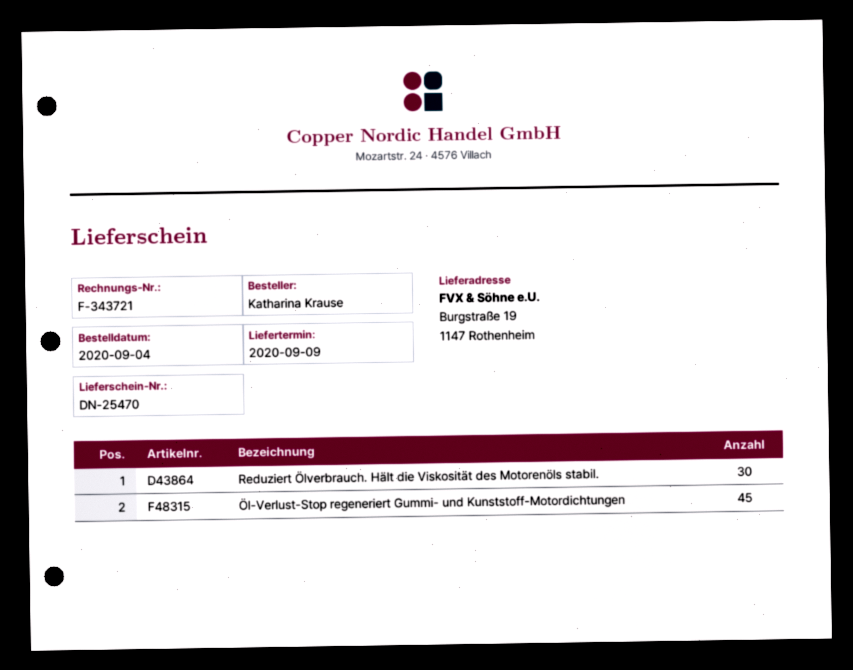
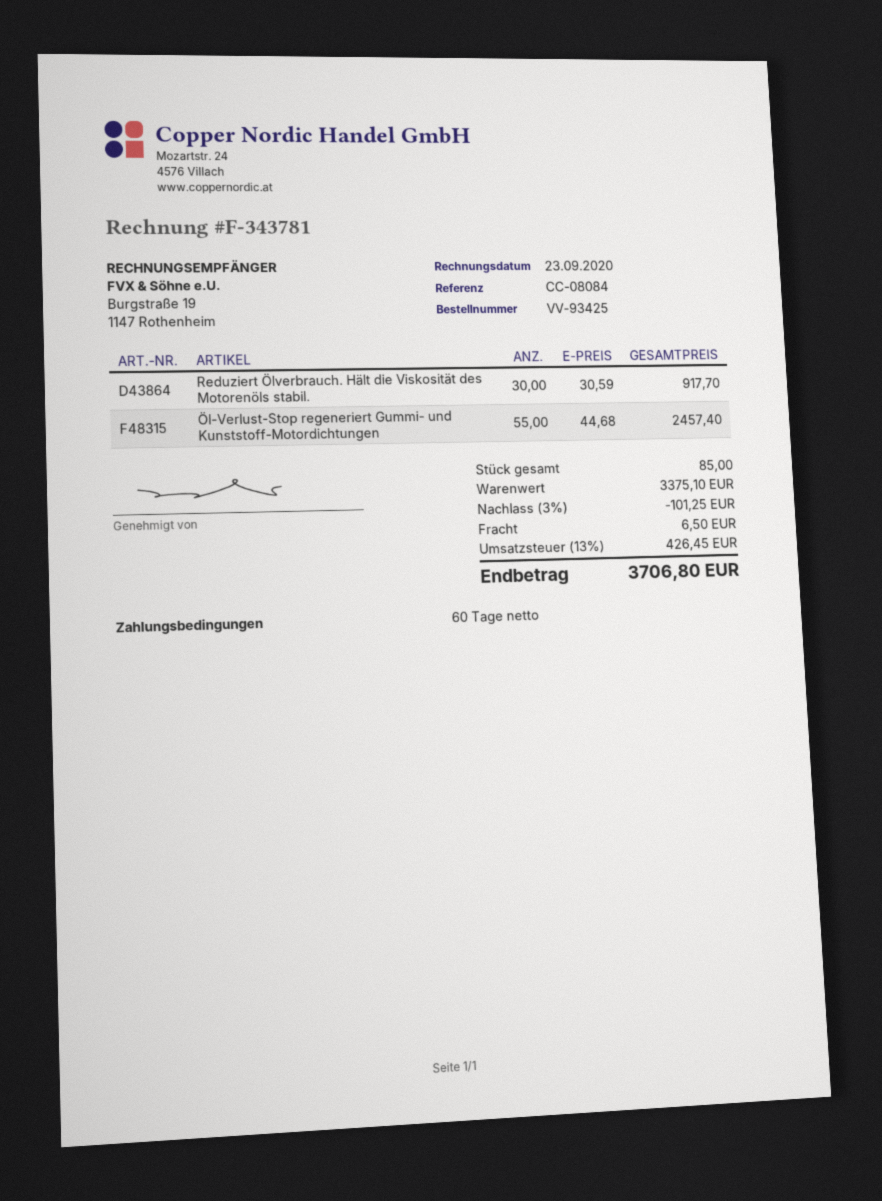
invoice number: F-343721 -> F-343781
Öl-Verlust-Stop regeneriert Gummi- und Kunststoff-Motordichtungen: 45 -> 55

